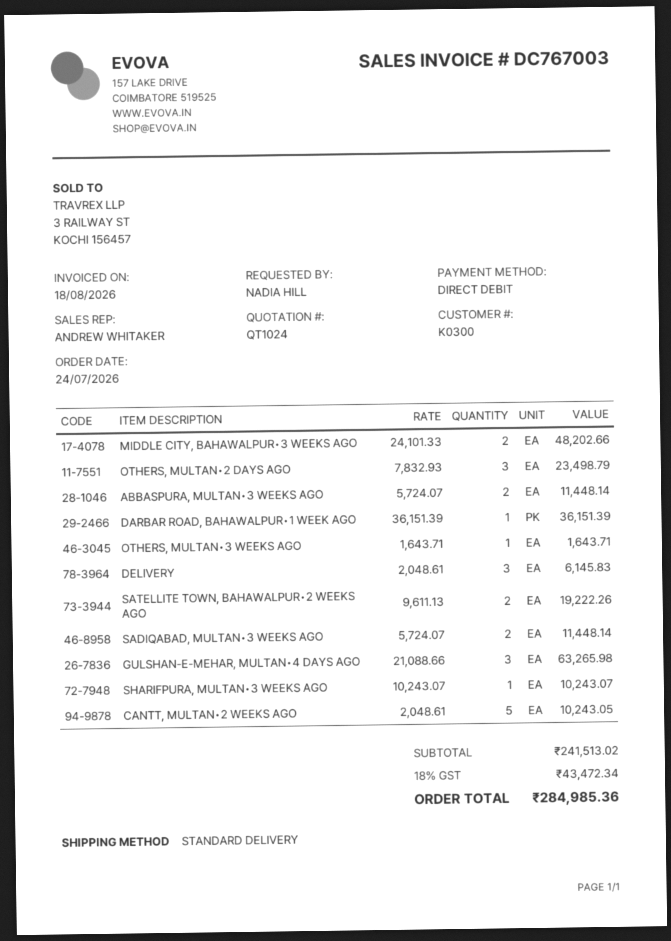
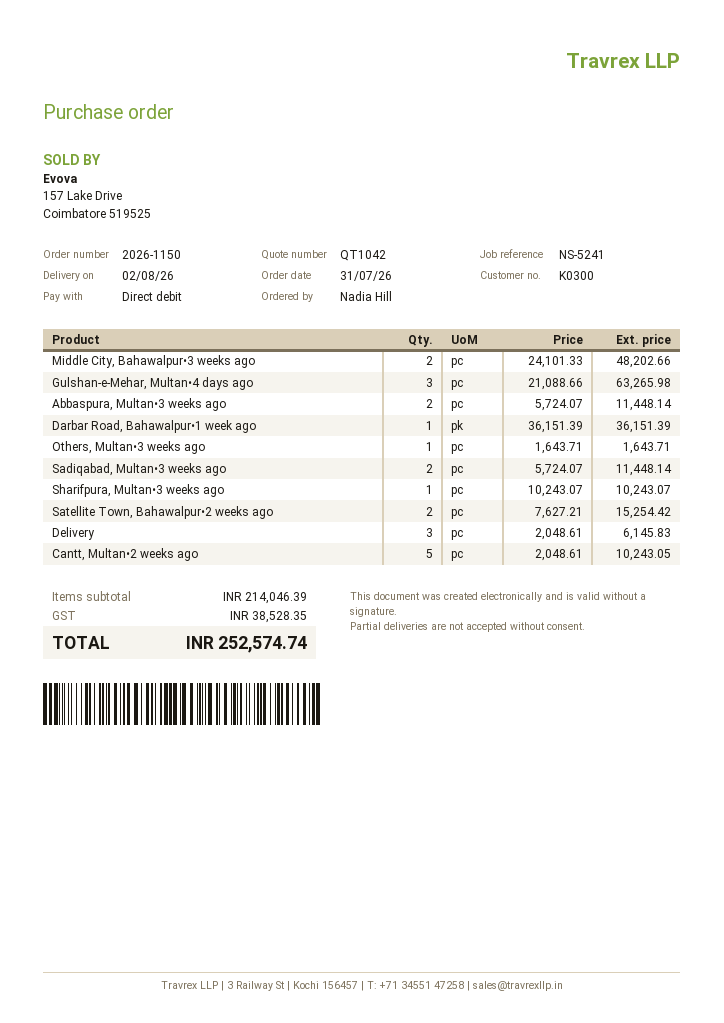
quote number: QT1024 -> QT1042
order date: 2026-07-24 -> 2026-07-31
OTHERS, MULTAN•2 DAYS AGO: 3 x 7832.93 = 23498.79 -> none
SATELLITE TOWN, BAHAWALPUR•2 WEEKS AGO: 2 x 9611.13 = 19222.26 -> 2 x 7627.21 = 15254.42
subtotal: 241513.02 -> 214046.39
tax: 43472.34 -> 38528.35
total: 284985.36 -> 252574.74

